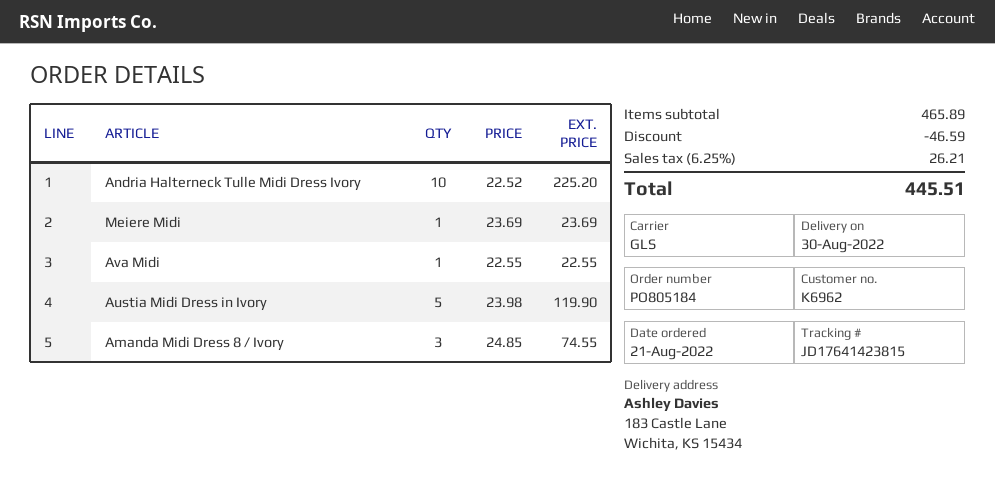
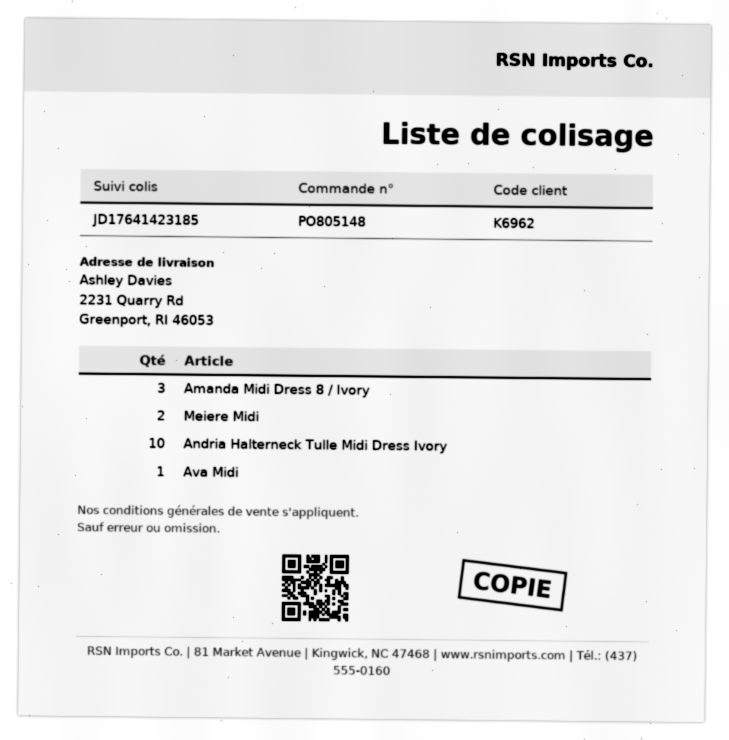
order number: PO805184 -> PO805148
tracking number: JD17641423815 -> JD17641423185
ship to: 183 Castle Lane, Wichita, KS 15434 -> 2231 Quarry Rd, Greenport, RI 46053
Meiere Midi: 1 -> 2
Austia Midi Dress in Ivory: 5 -> none

